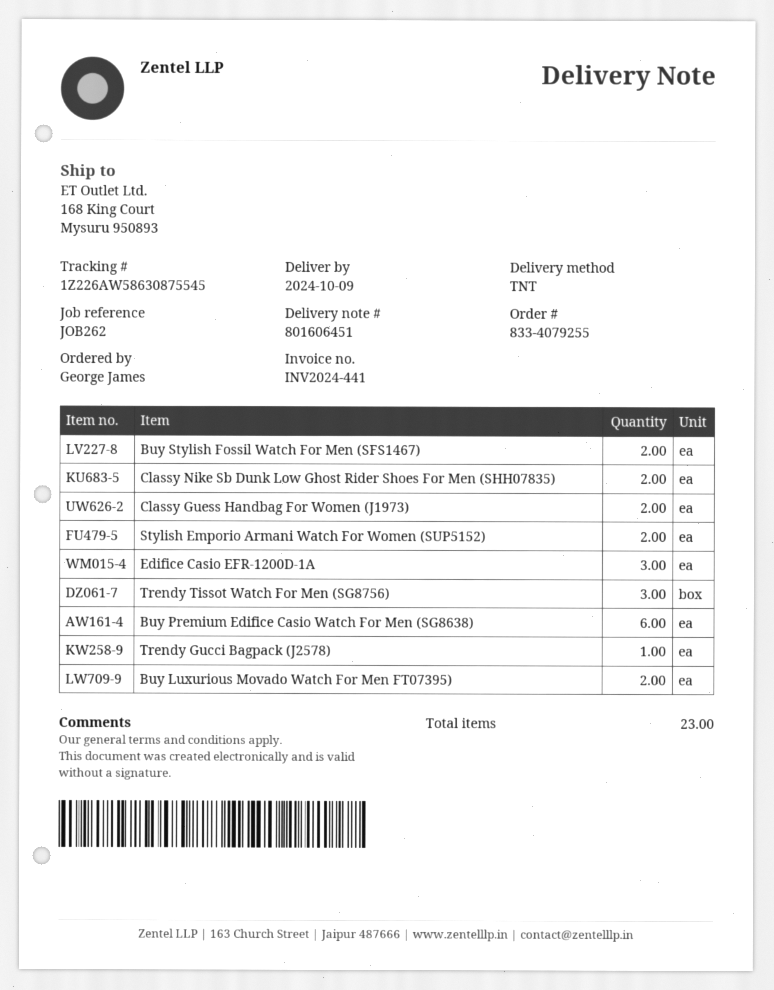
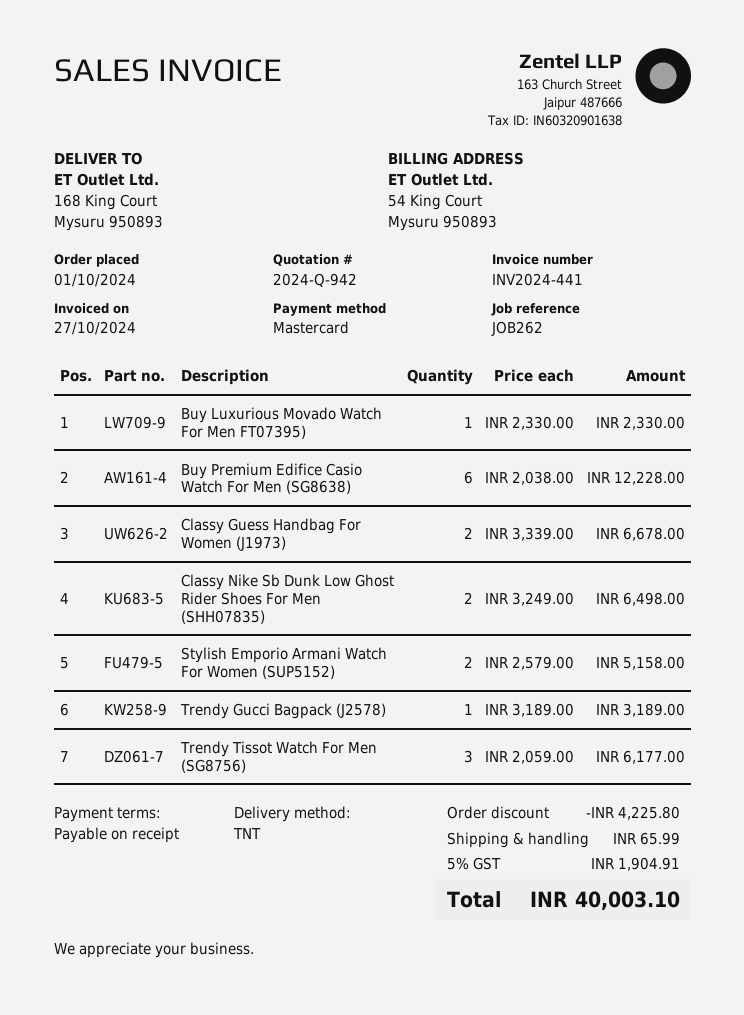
Buy Stylish Fossil Watch For Men (SFS1467): 2 -> none
Edifice Casio EFR-1200D-1A: 3 -> none
Buy Luxurious Movado Watch For Men FT07395): 2 -> 1

